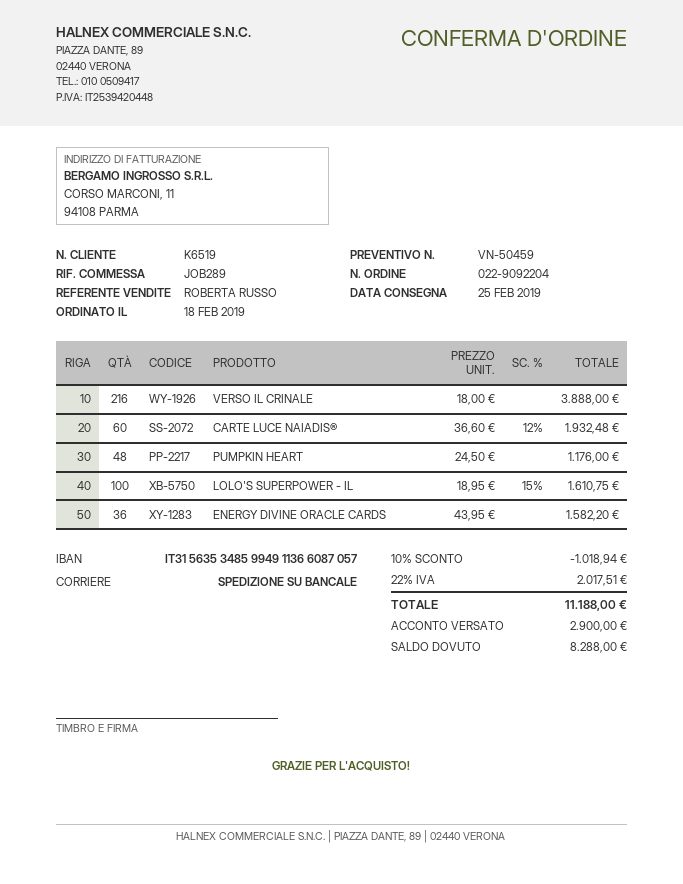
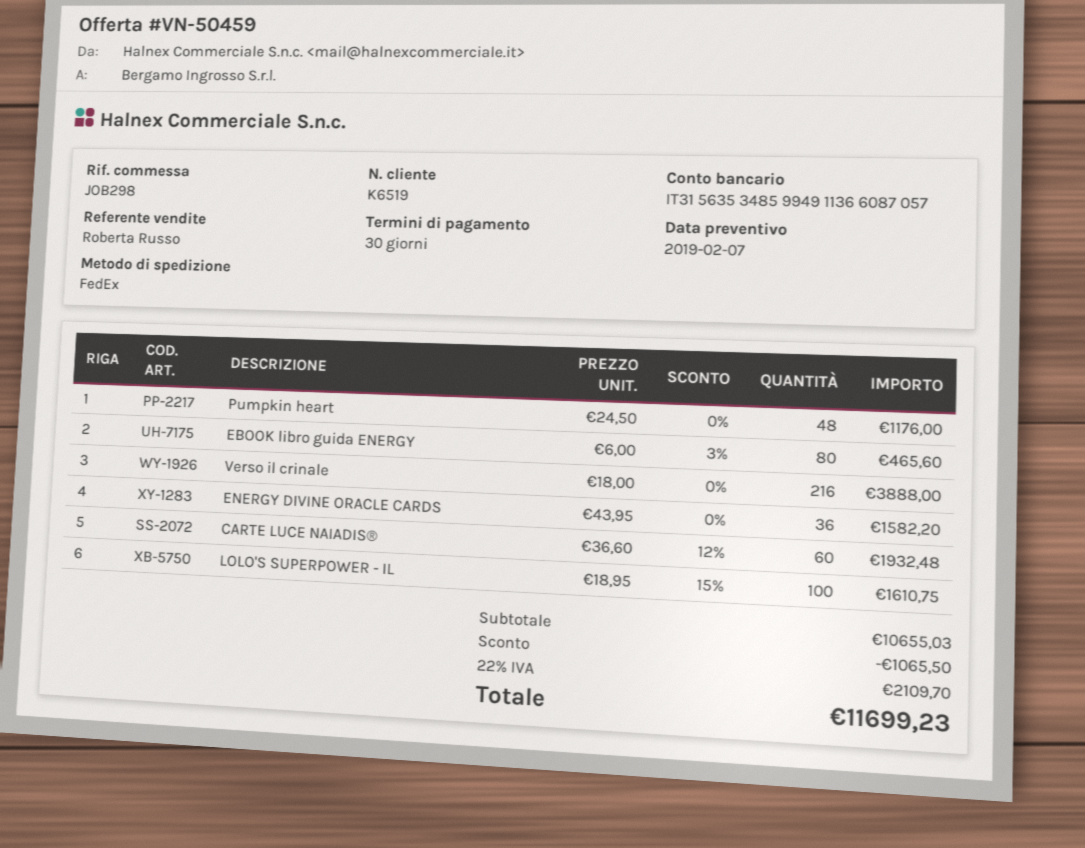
reference: JOB289 -> JOB298
shipping method: pallet freight -> FedEx
EBOOK libro guida ENERGY: none -> 80 x 6.00 - 3% = 465.60
discount: 1018.94 -> 1065.50
tax: 22% = 2017.51 -> 22% = 2109.70
total: 11188.00 -> 11699.23

